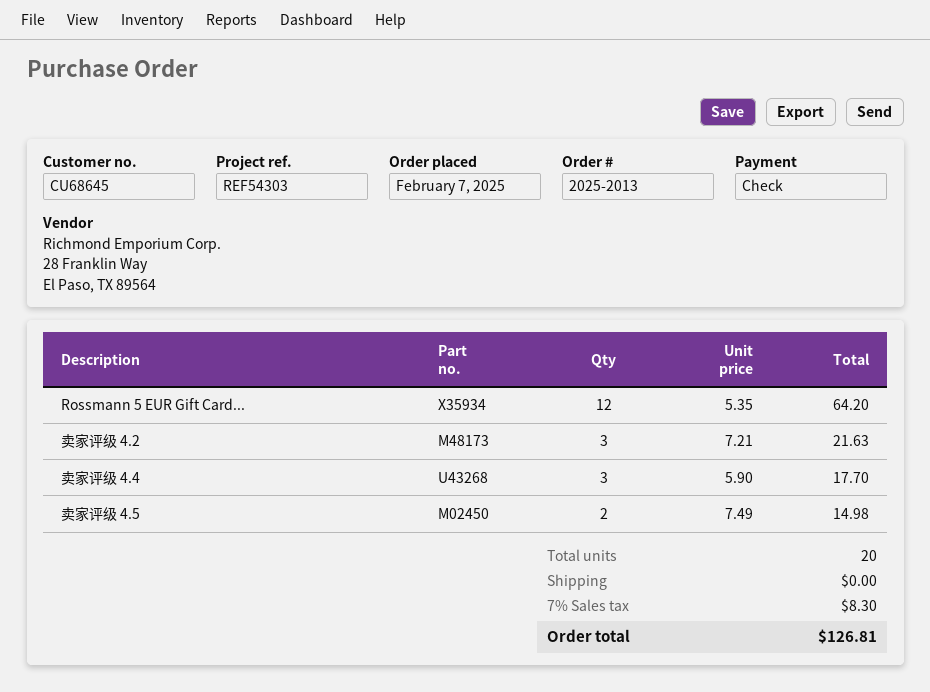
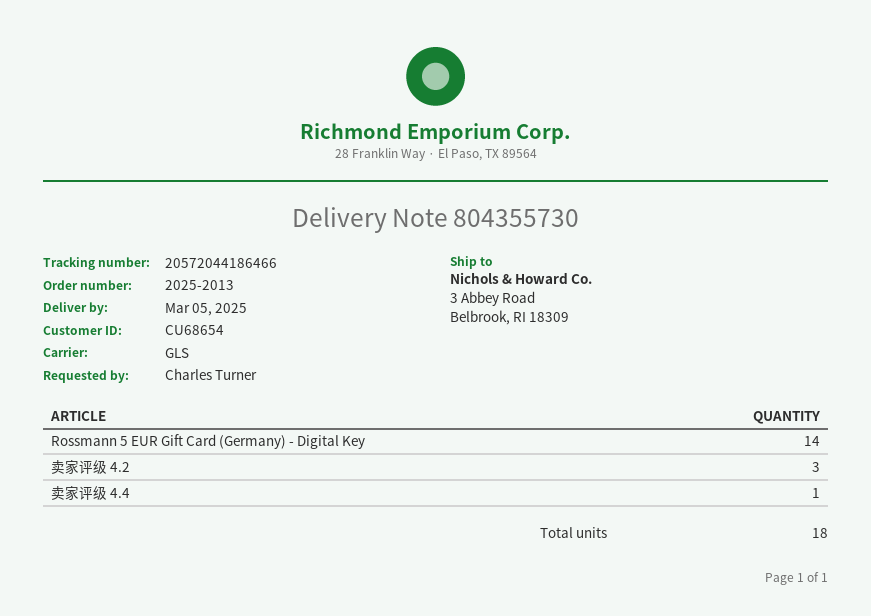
customer number: CU68645 -> CU68654
Rossmann 5 EUR Gift Card...: 12 -> 14
卖家评级 4.4: 3 -> 1
卖家评级 4.5: 2 -> none
total quantity: 20 -> 18

